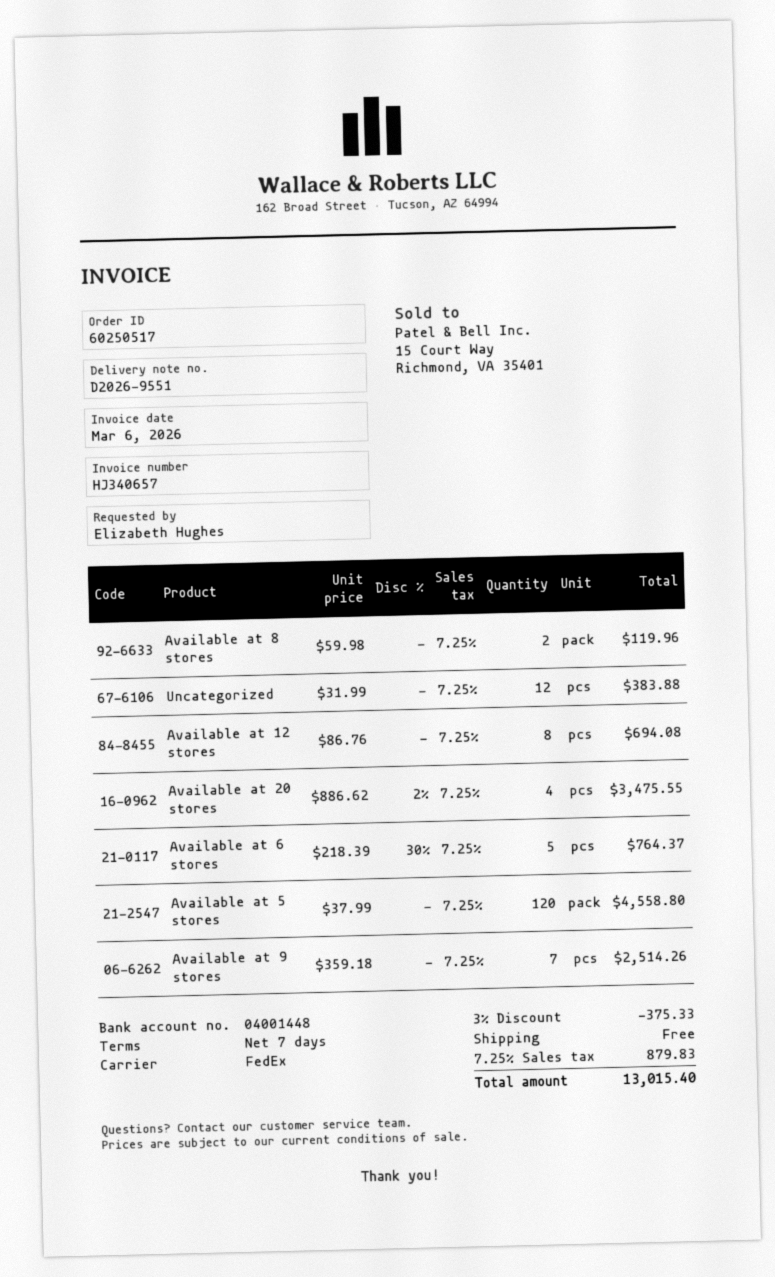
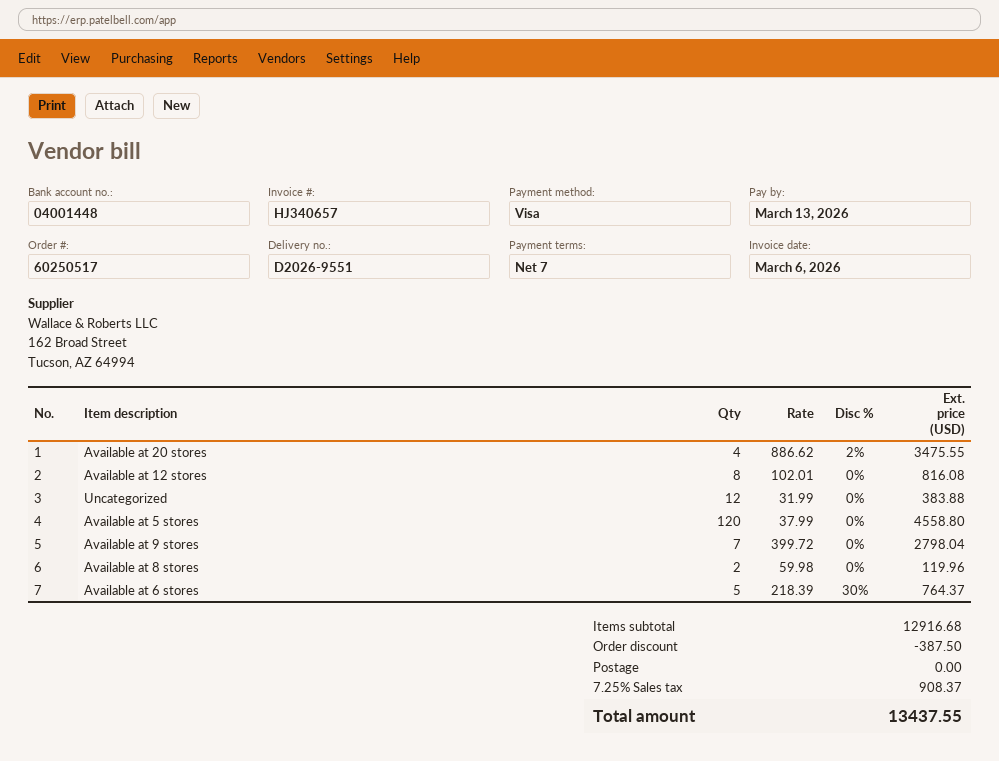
Available at 12 stores: 8 x 86.76 = 694.08 -> 8 x 102.01 = 816.08
Available at 9 stores: 7 x 359.18 = 2514.26 -> 7 x 399.72 = 2798.04
discount: 375.33 -> 387.50
tax: 7.25% = 879.83 -> 7.25% = 908.37
total: 13015.40 -> 13437.55

